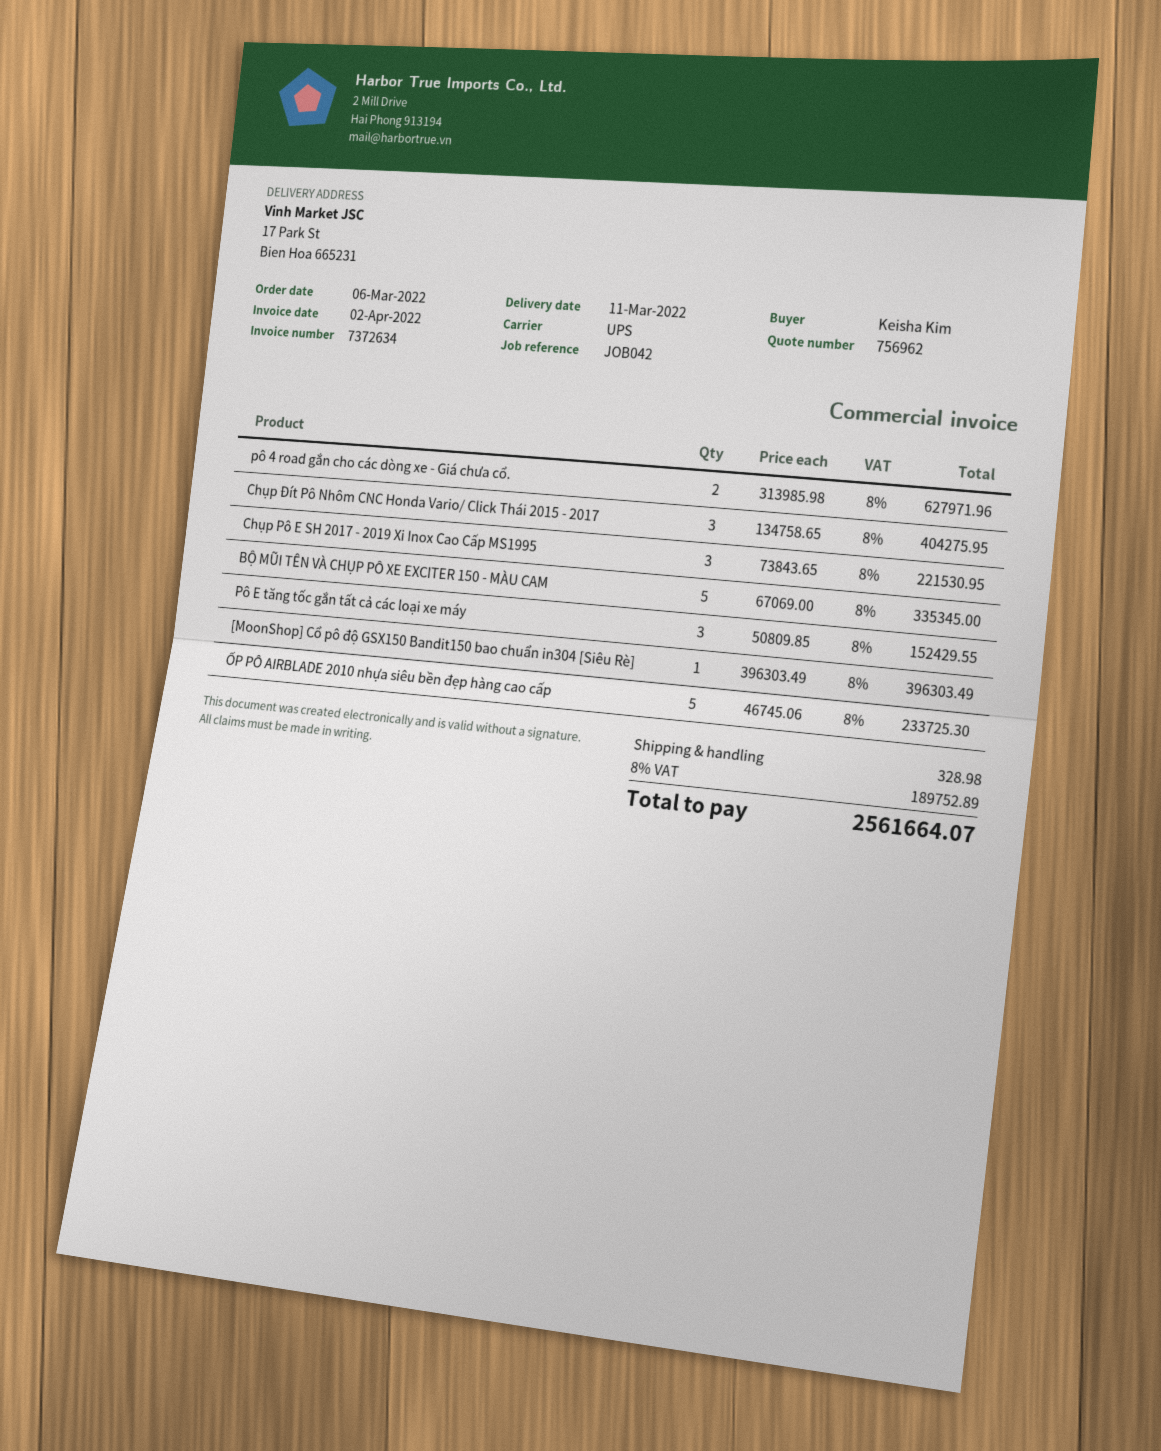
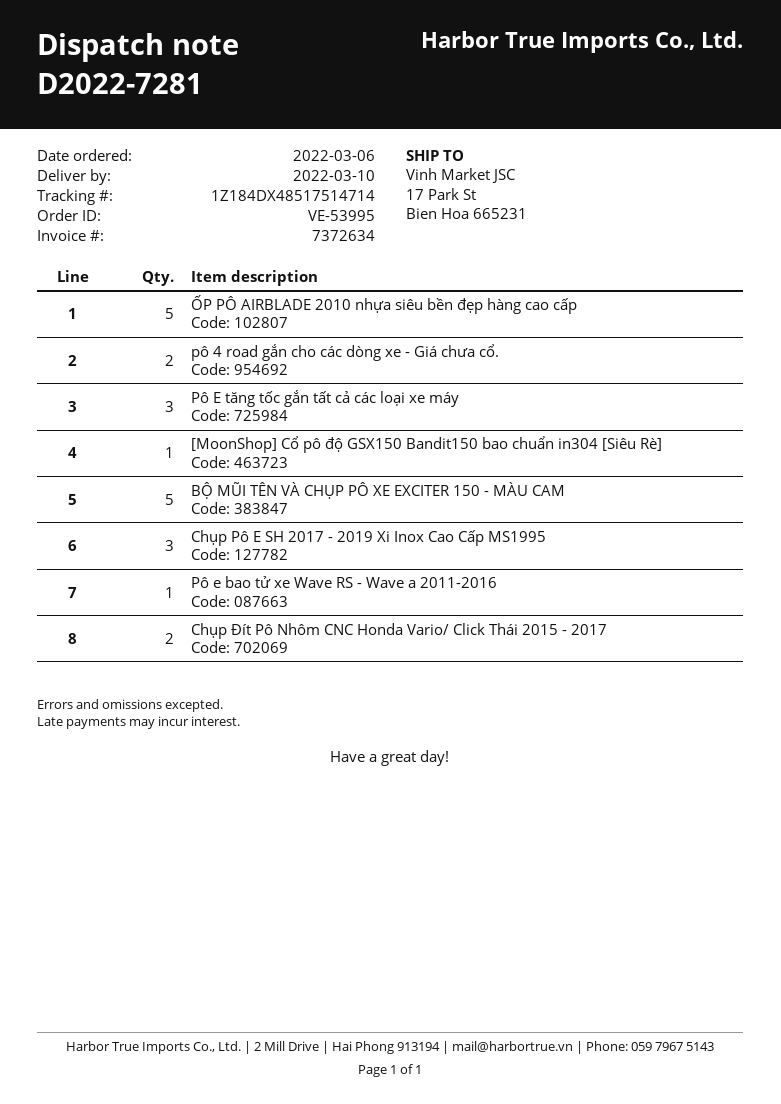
delivery date: 2022-03-11 -> 2022-03-10
Chụp Đít Pô Nhôm CNC Honda Vario/ Click Thái 2015 - 2017: 3 -> 2
Pô e bao tử xe Wave RS - Wave a 2011-2016: none -> 1

